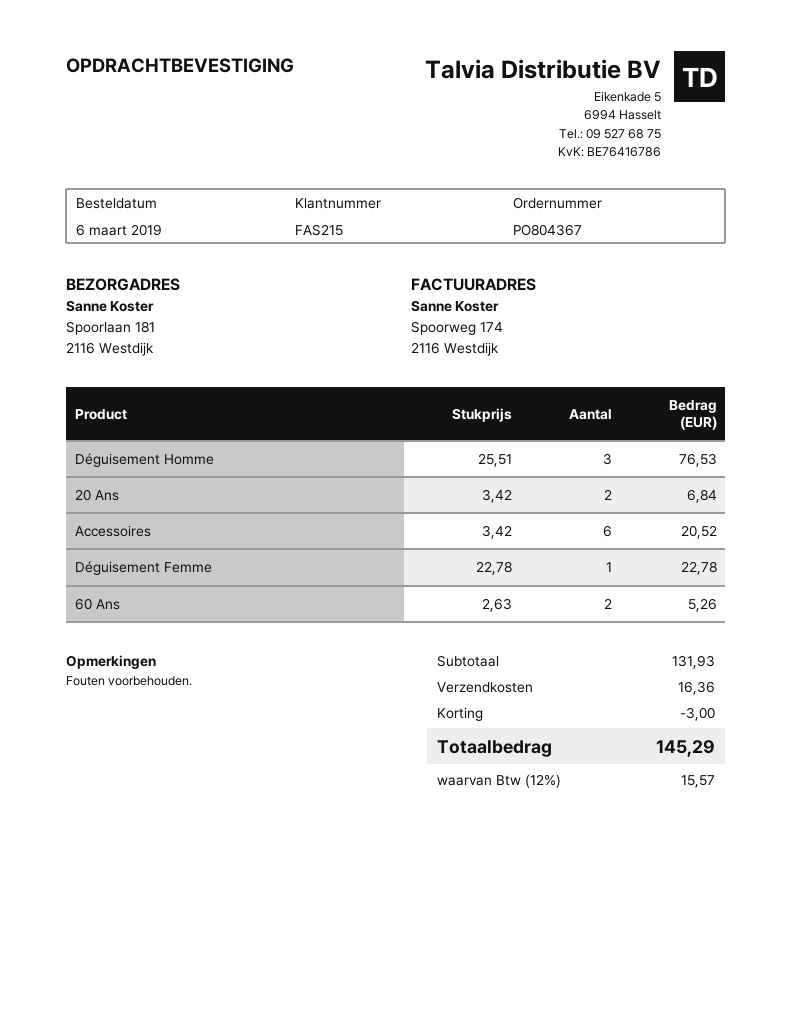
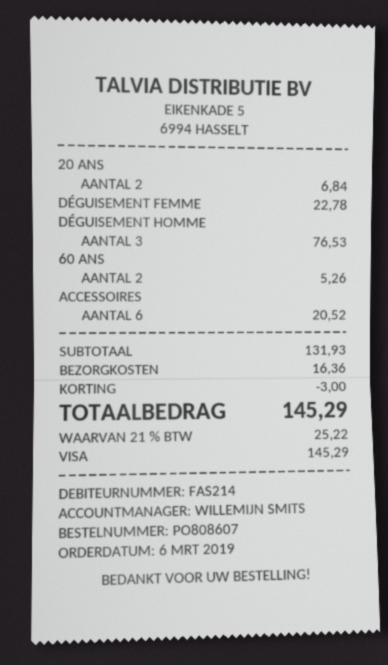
order number: PO804367 -> PO808607
customer number: FAS215 -> FAS214
tax: 12% = 15.57 -> 21% = 25.22

